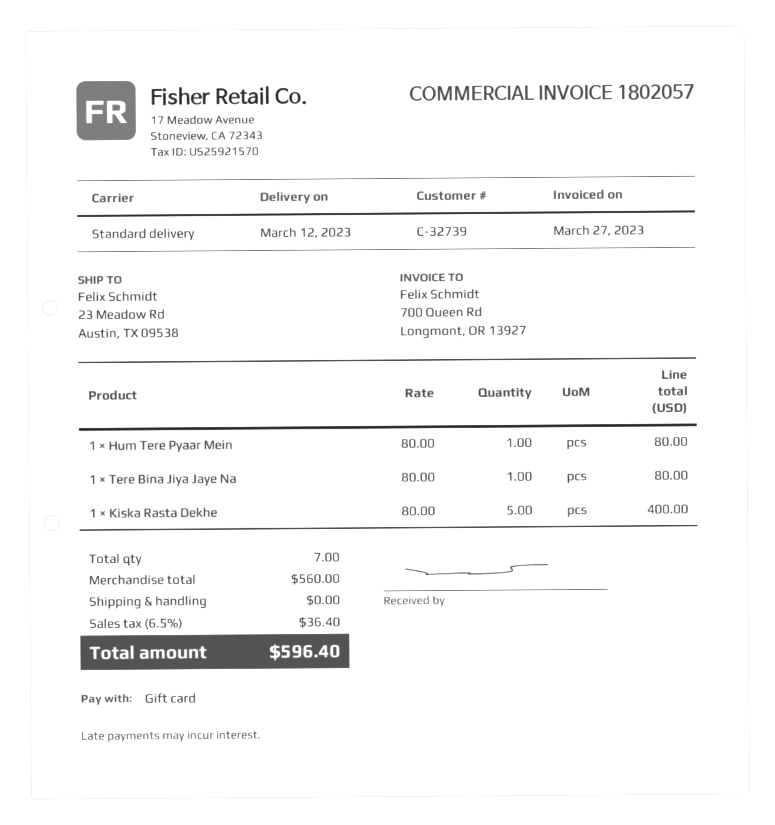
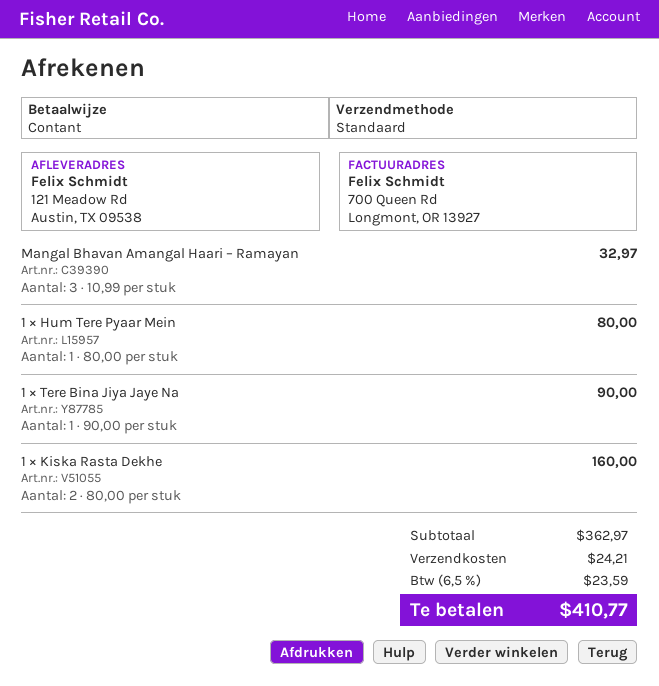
payment method: gift card -> cash
ship to: 23 Meadow Rd, Austin, TX 09538 -> 121 Meadow Rd, Austin, TX 09538
1 × Tere Bina Jiya Jaye Na: 1 x 80.00 = 80.00 -> 1 x 90.00 = 90.00
1 × Kiska Rasta Dekhe: 5 x 80.00 = 400.00 -> 2 x 80.00 = 160.00
Mangal Bhavan Amangal Haari – Ramayan: none -> 3 x 10.99 = 32.97
subtotal: 560.00 -> 362.97
shipping: 0.00 -> 24.21
tax: 6.5% = 36.40 -> 6.5% = 23.59
total: 596.40 -> 410.77

